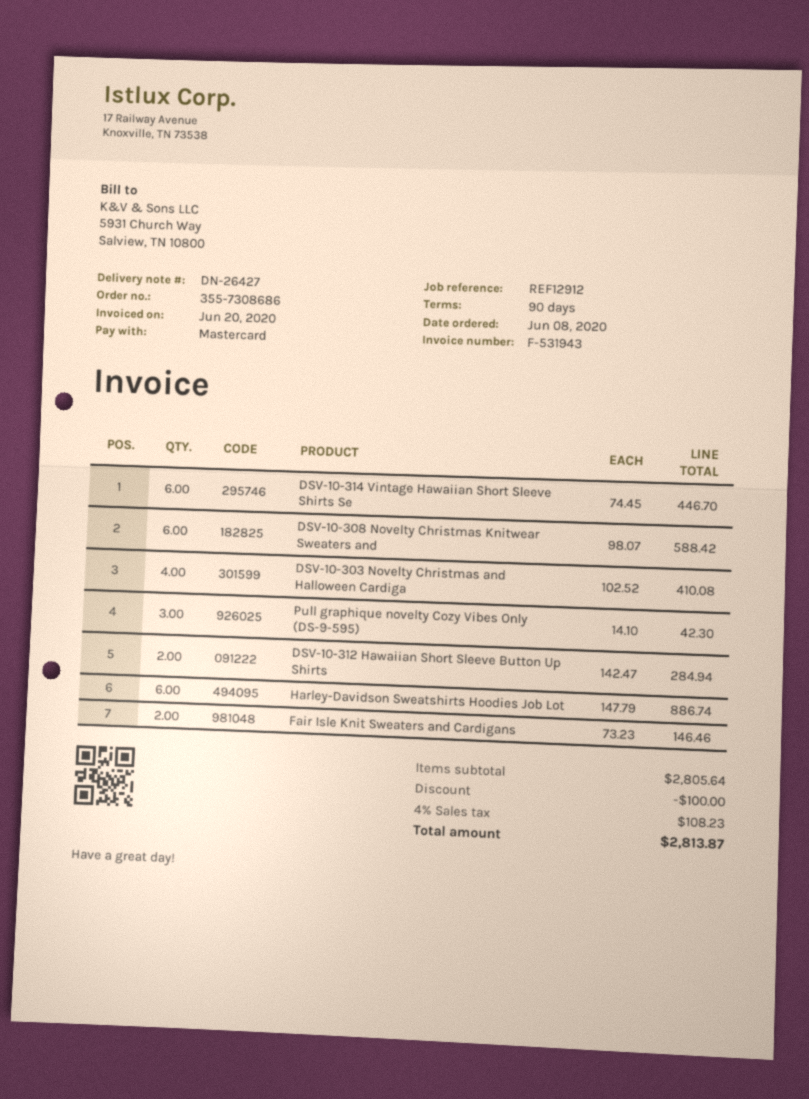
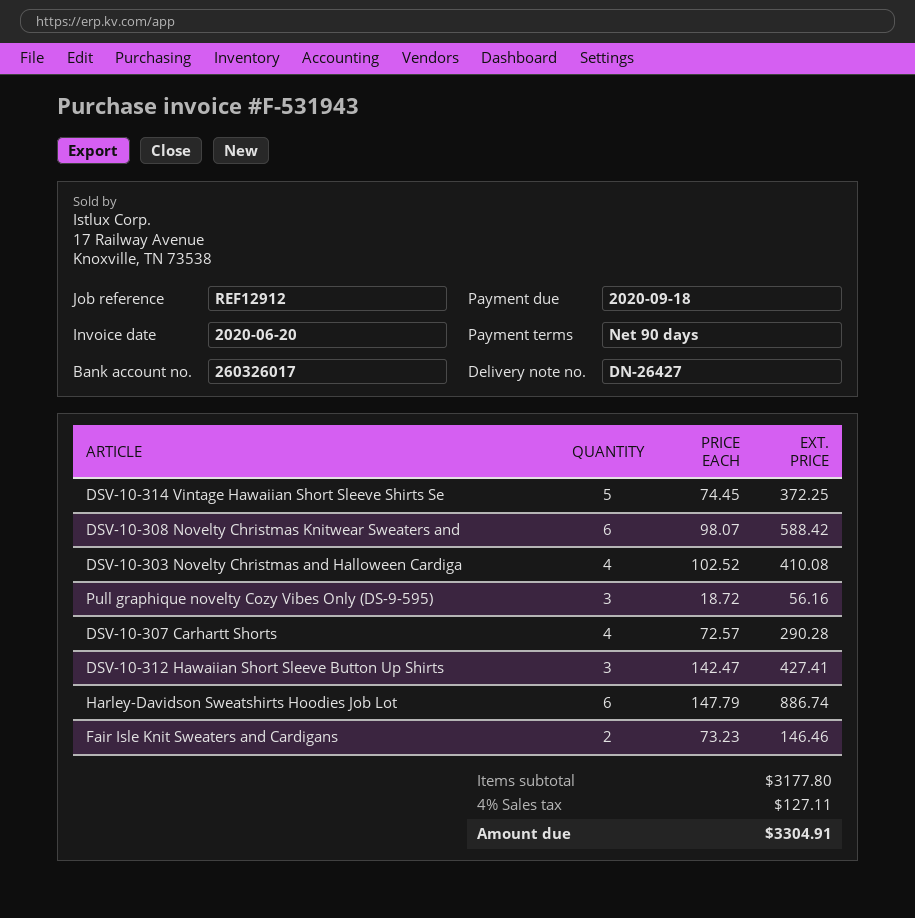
DSV-10-314 Vintage Hawaiian Short Sleeve Shirts Se: 6 x 74.45 = 446.70 -> 5 x 74.45 = 372.25
Pull graphique novelty Cozy Vibes Only (DS-9-595): 3 x 14.10 = 42.30 -> 3 x 18.72 = 56.16
DSV-10-312 Hawaiian Short Sleeve Button Up Shirts: 2 x 142.47 = 284.94 -> 3 x 142.47 = 427.41
DSV-10-307 Carhartt Shorts: none -> 4 x 72.57 = 290.28
subtotal: 2805.64 -> 3177.80
discount: 100.00 -> none
tax: 4% = 108.23 -> 4% = 127.11
total: 2813.87 -> 3304.91

